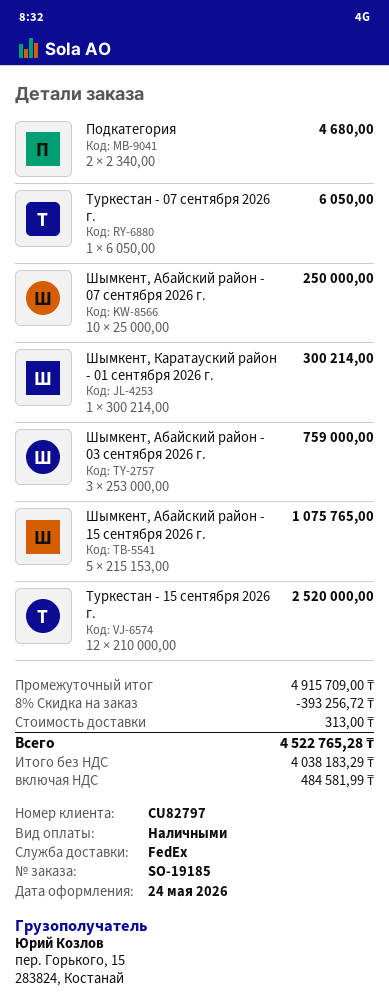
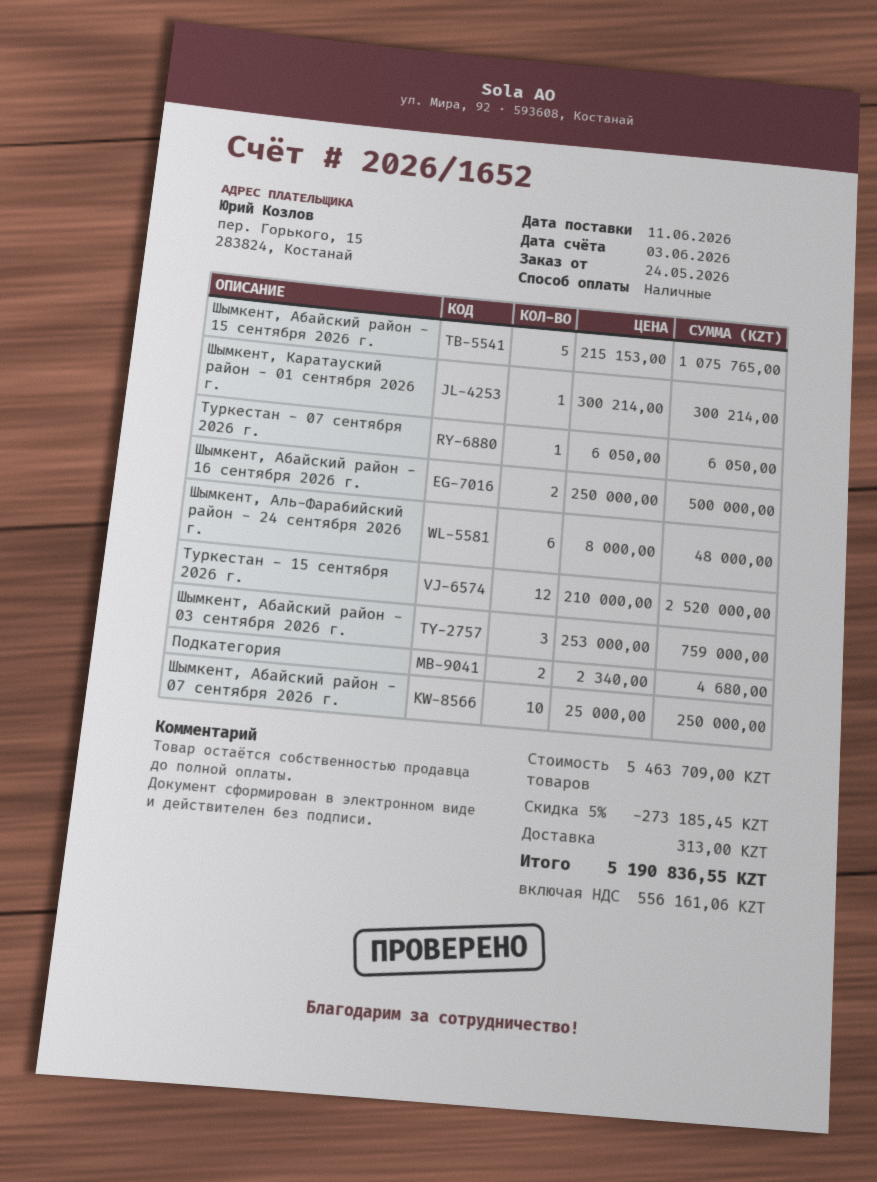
Шымкент, Абайский район - 16 сентября 2026 г.: none -> 2 x 250000.00 = 500000.00
Шымкент, Аль-Фарабийский район - 24 сентября 2026 г.: none -> 6 x 8000.00 = 48000.00
subtotal: 4915709.00 -> 5463709.00
discount: 8% = 393256.72 -> 5% = 273185.45
tax: 484581.99 -> 556161.06
total: 4522765.28 -> 5190836.55

